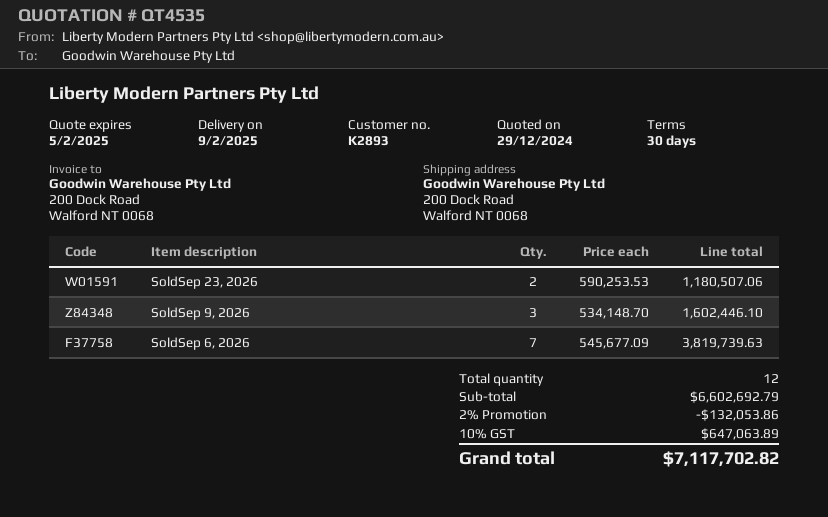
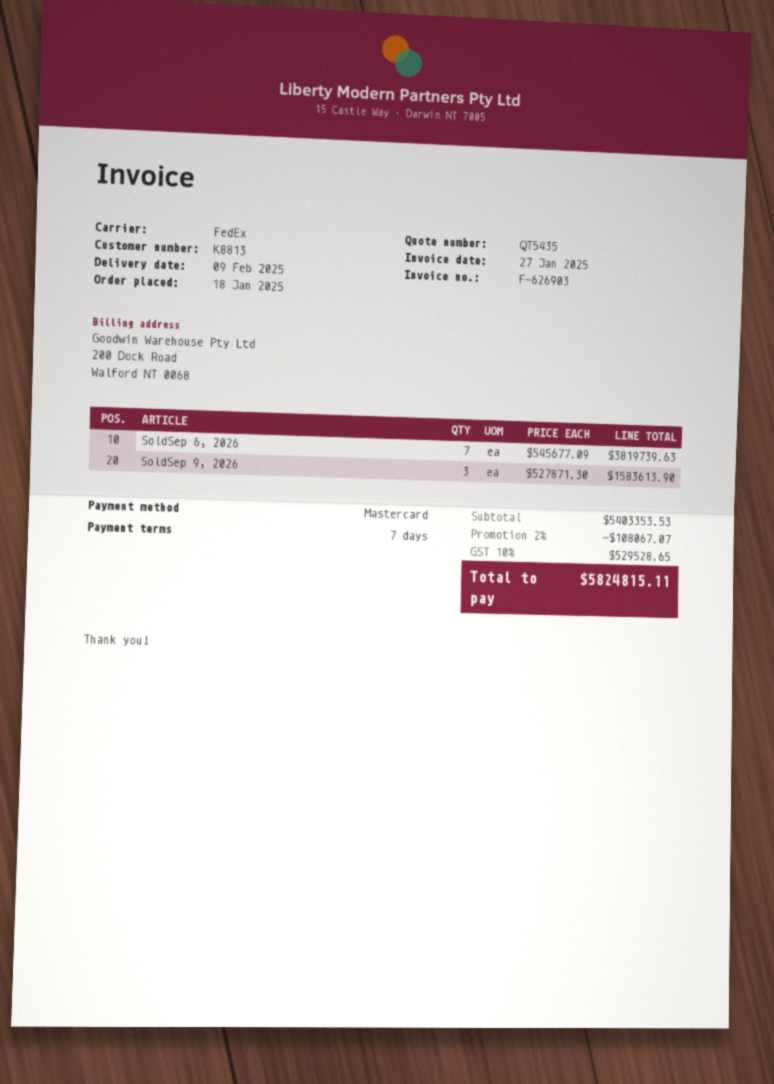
quote number: QT4535 -> QT5435
payment terms: 30 days -> 7 days
customer number: K2893 -> K8813
SoldSep 23, 2026: 2 x 590253.53 = 1180507.06 -> none
SoldSep 9, 2026: 3 x 534148.70 = 1602446.10 -> 3 x 527871.30 = 1583613.90
subtotal: 6602692.79 -> 5403353.53
discount: 2% = 132053.86 -> 2% = 108067.07
tax: 10% = 647063.89 -> 10% = 529528.65
total: 7117702.82 -> 5824815.11

